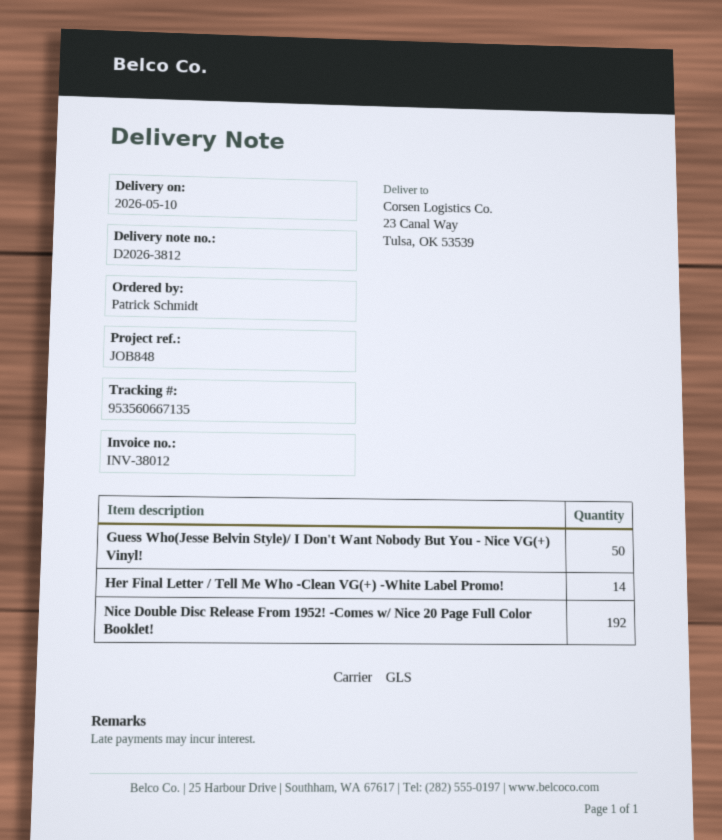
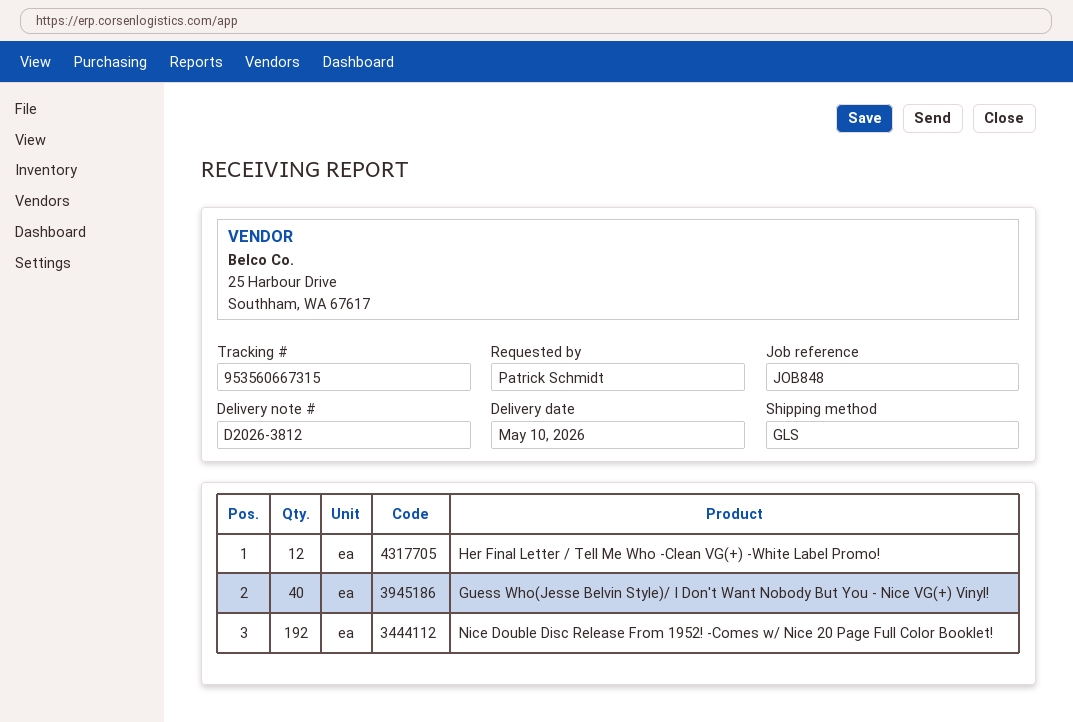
tracking number: 953560667135 -> 953560667315
Guess Who(Jesse Belvin Style)/ I Don't Want Nobody But You - Nice VG(+) Vinyl!: 50 -> 40
Her Final Letter / Tell Me Who -Clean VG(+) -White Label Promo!: 14 -> 12

